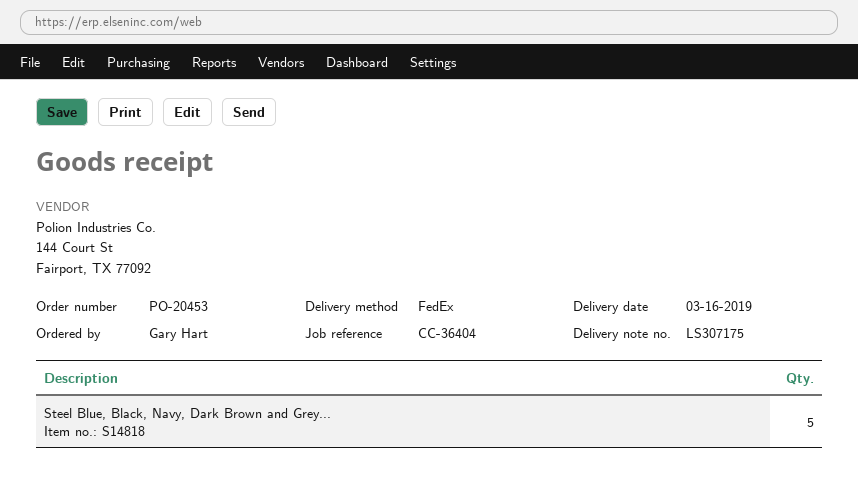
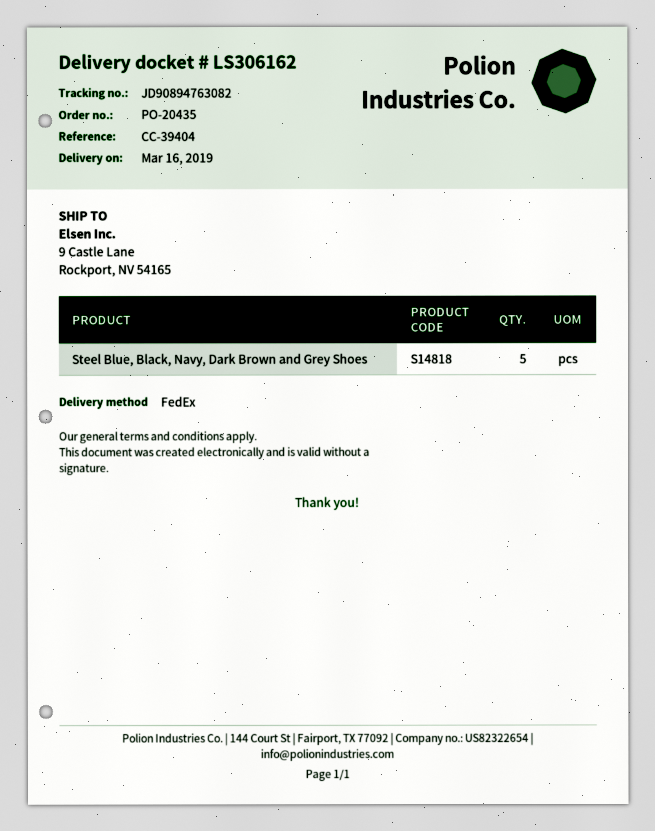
order number: PO-20453 -> PO-20435
delivery note number: LS307175 -> LS306162
reference: CC-36404 -> CC-39404

